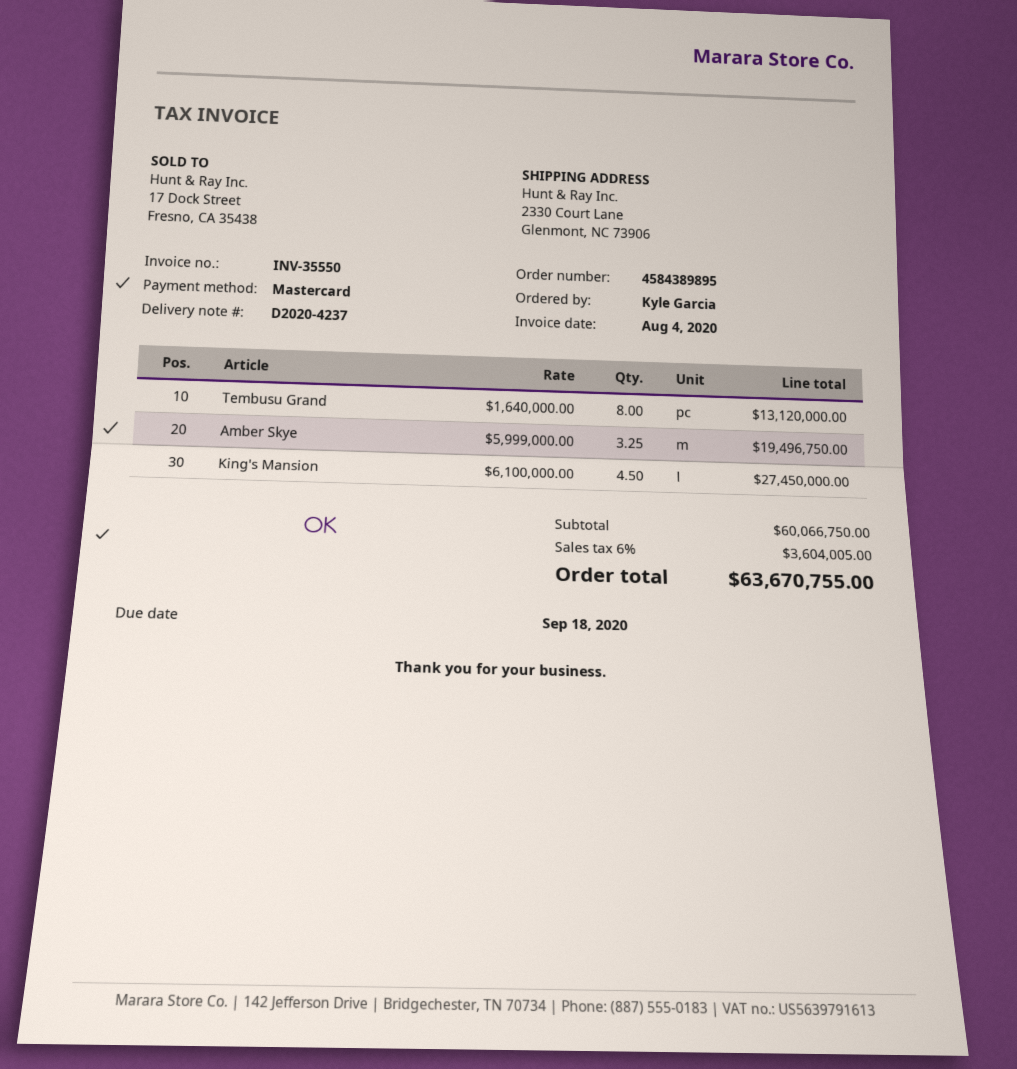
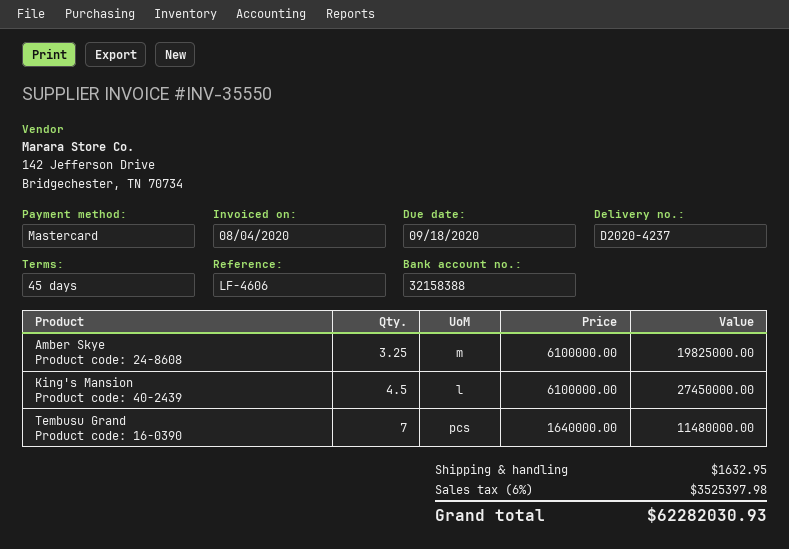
Tembusu Grand: 8 x 1640000.00 = 13120000.00 -> 7 x 1640000.00 = 11480000.00
Amber Skye: 3.25 x 5999000.00 = 19496750.00 -> 3.25 x 6100000.00 = 19825000.00
shipping: none -> 1632.95
tax: 6% = 3604005.00 -> 6% = 3525397.98
total: 63670755.00 -> 62282030.93

